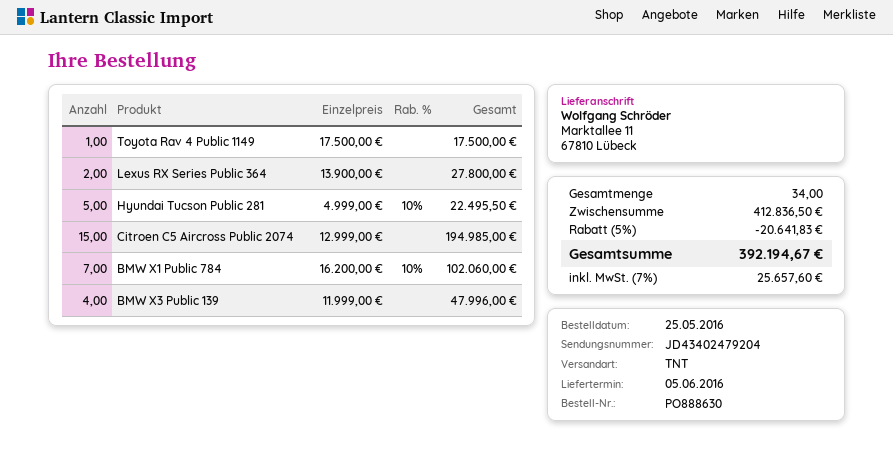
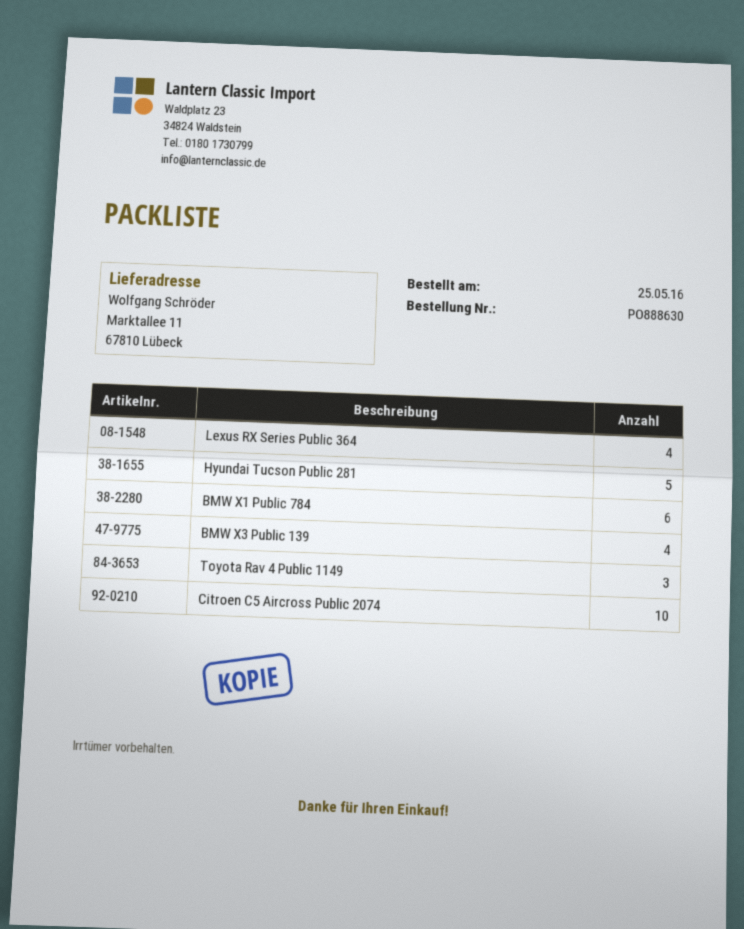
Toyota Rav 4 Public 1149: 1 -> 3
Lexus RX Series Public 364: 2 -> 4
Citroen C5 Aircross Public 2074: 15 -> 10
BMW X1 Public 784: 7 -> 6

